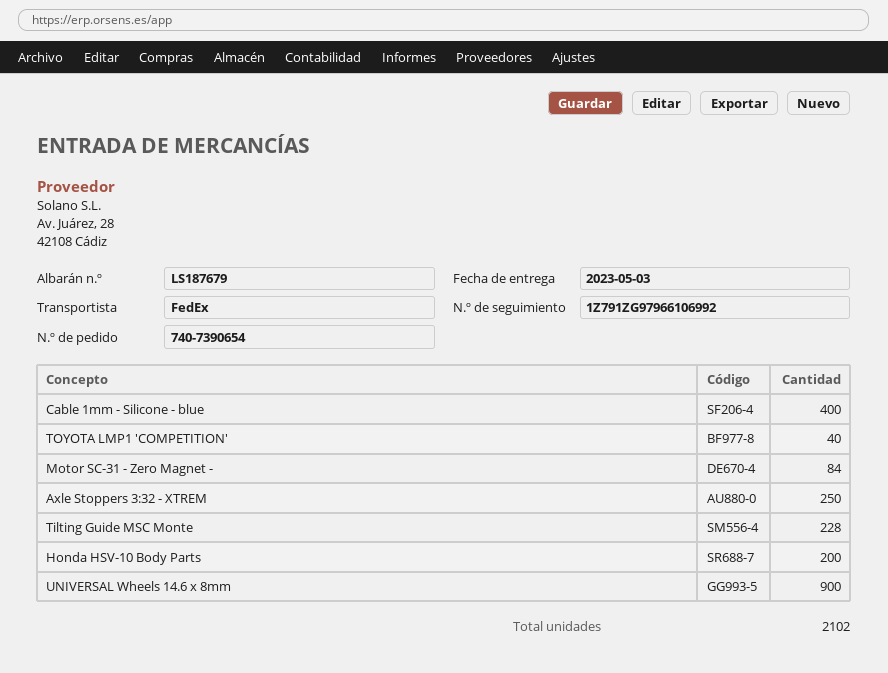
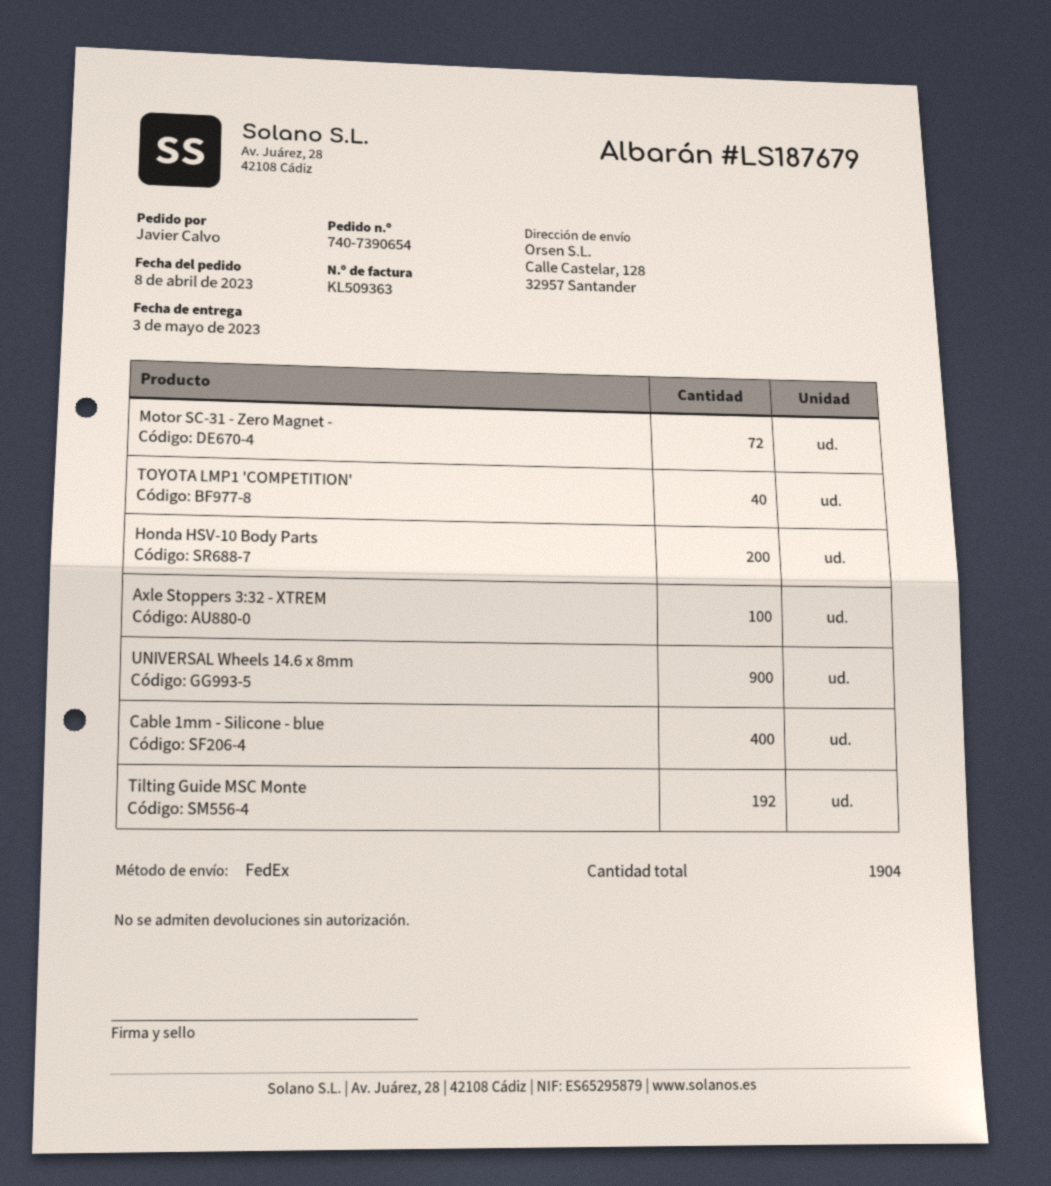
Motor SC-31 - Zero Magnet -: 84 -> 72
Axle Stoppers 3:32 - XTREM: 250 -> 100
Tilting Guide MSC Monte: 228 -> 192
total quantity: 2102 -> 1904

